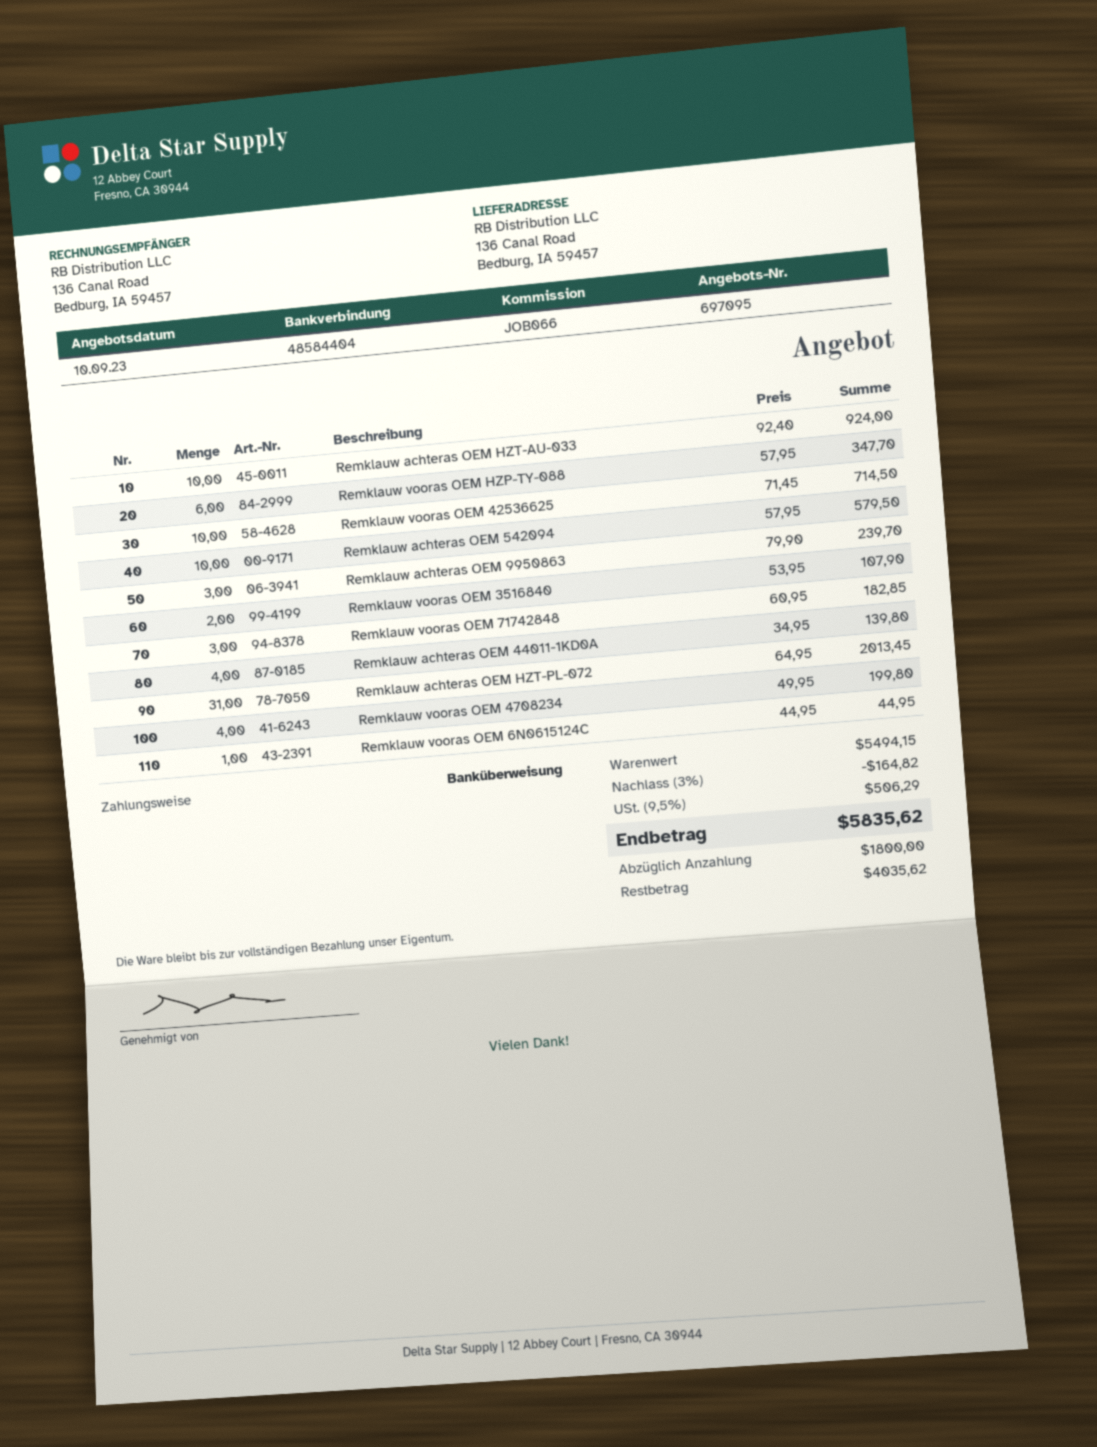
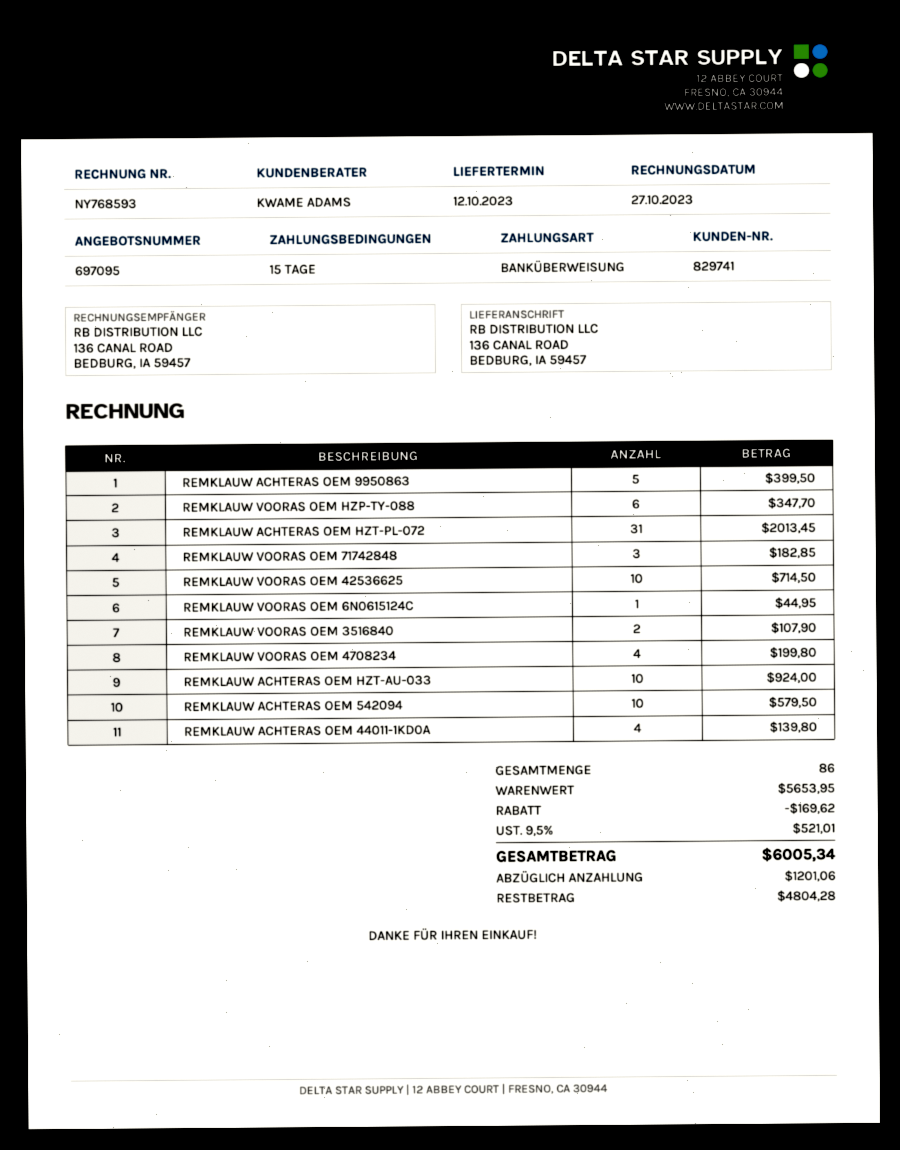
Remklauw achteras OEM 9950863: 3 for 239.70 -> 5 for 399.50
subtotal: 5494.15 -> 5653.95
discount: 164.82 -> 169.62
tax: 9.5% = 506.29 -> 9.5% = 521.01
total: 5835.62 -> 6005.34
deposit: 1800.00 -> 1201.06
balance: 4035.62 -> 4804.28

